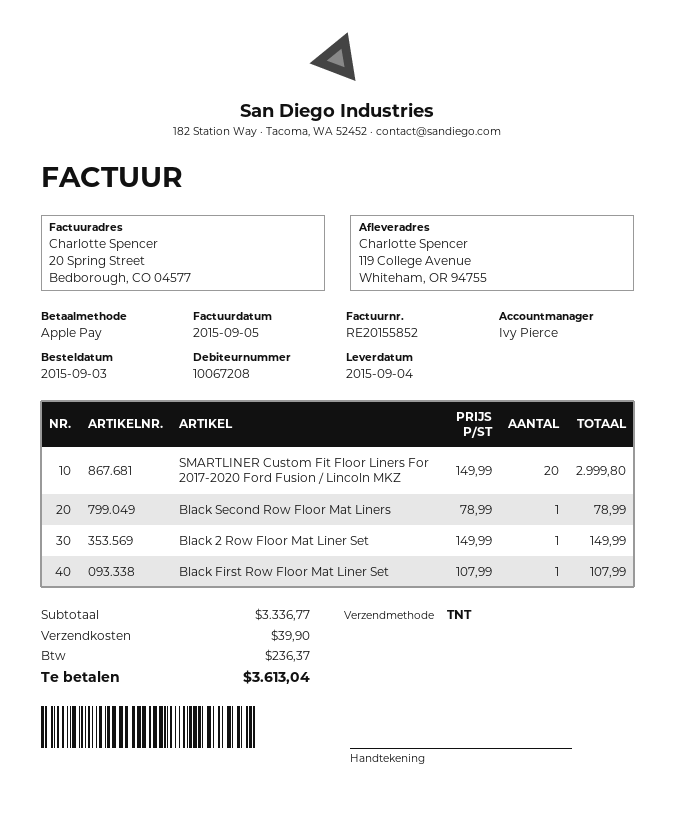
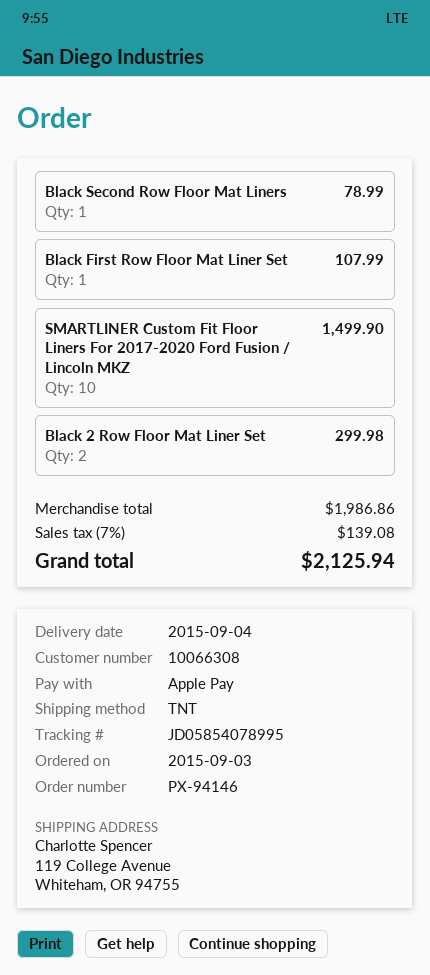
customer number: 10067208 -> 10066308
SMARTLINER Custom Fit Floor Liners For 2017-2020 Ford Fusion / Lincoln MKZ: 20 for 2999.80 -> 10 for 1499.90
Black 2 Row Floor Mat Liner Set: 1 for 149.99 -> 2 for 299.98
subtotal: 3336.77 -> 1986.86
shipping: 39.90 -> none
tax: 236.37 -> 139.08
total: 3613.04 -> 2125.94

